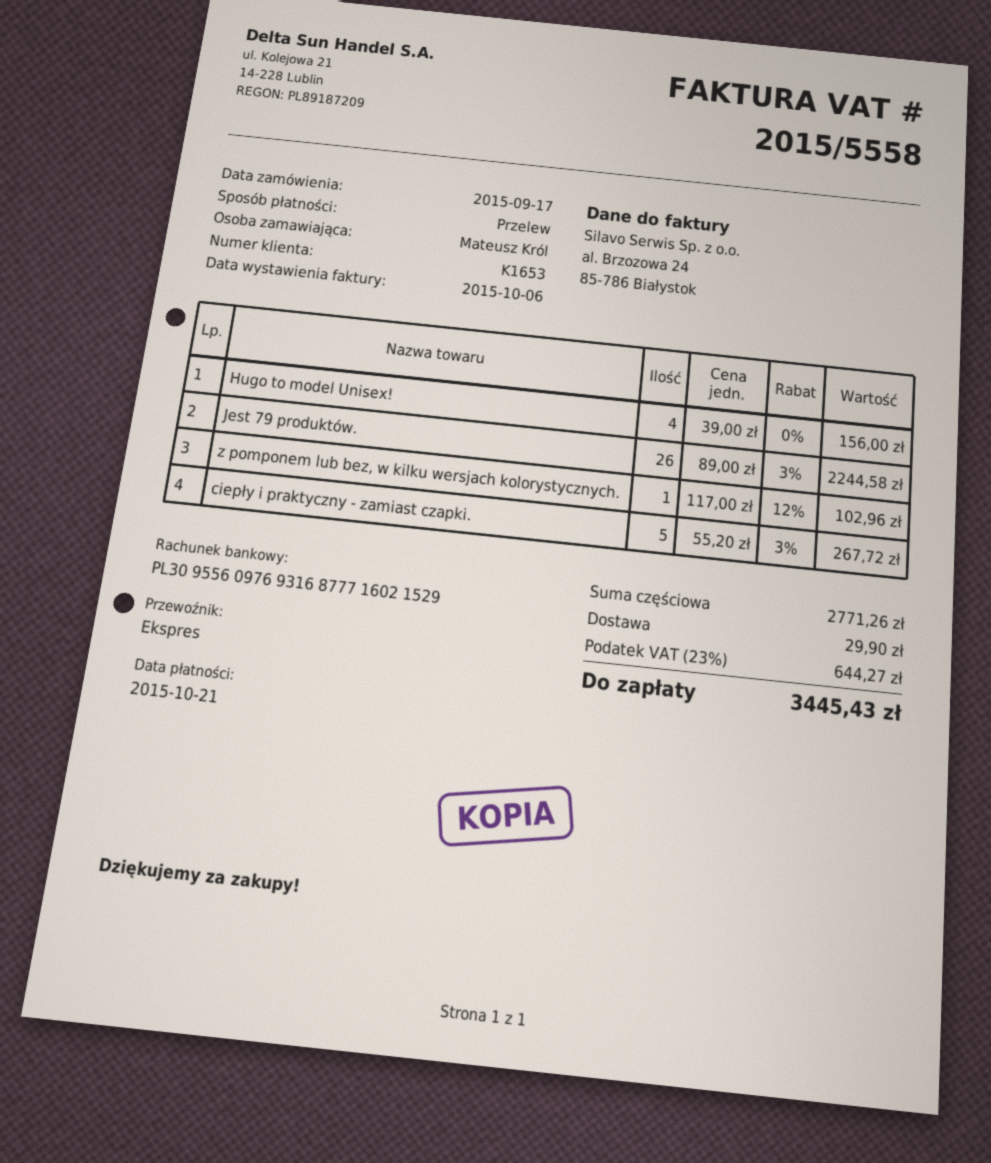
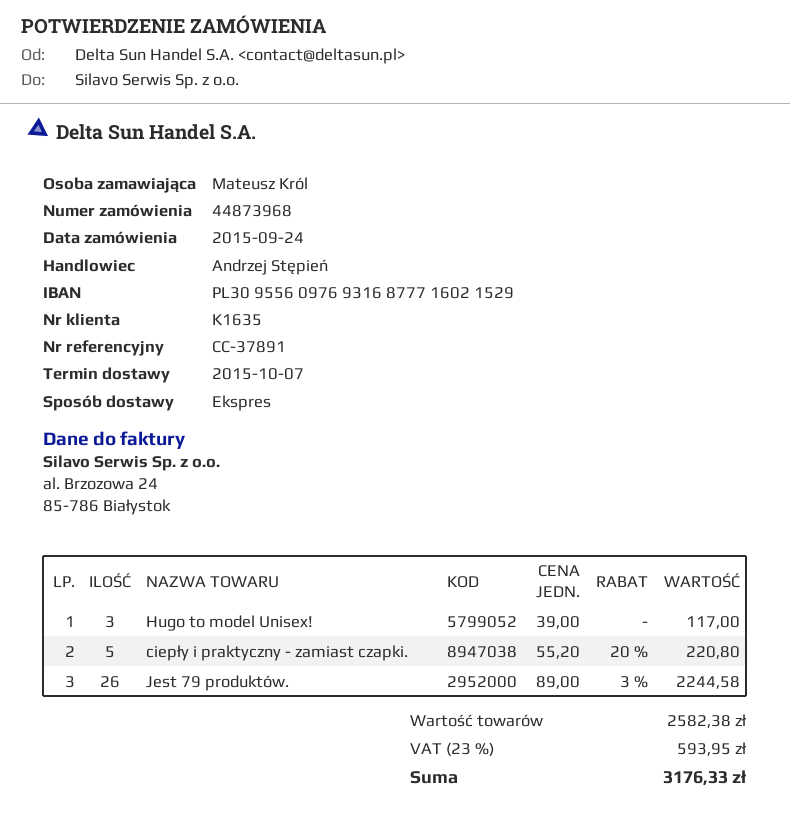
order date: 2015-09-17 -> 2015-09-24
customer number: K1653 -> K1635
Hugo to model Unisex!: 4 x 39.00 = 156.00 -> 3 x 39.00 = 117.00
z pomponem lub bez, w kilku wersjach kolorystycznych.: 1 x 117.00 - 12% = 102.96 -> none
ciepły i praktyczny - zamiast czapki.: 5 x 55.20 - 3% = 267.72 -> 5 x 55.20 - 20% = 220.80
subtotal: 2771.26 -> 2582.38
shipping: 29.90 -> none
tax: 23% = 644.27 -> 23% = 593.95
total: 3445.43 -> 3176.33

